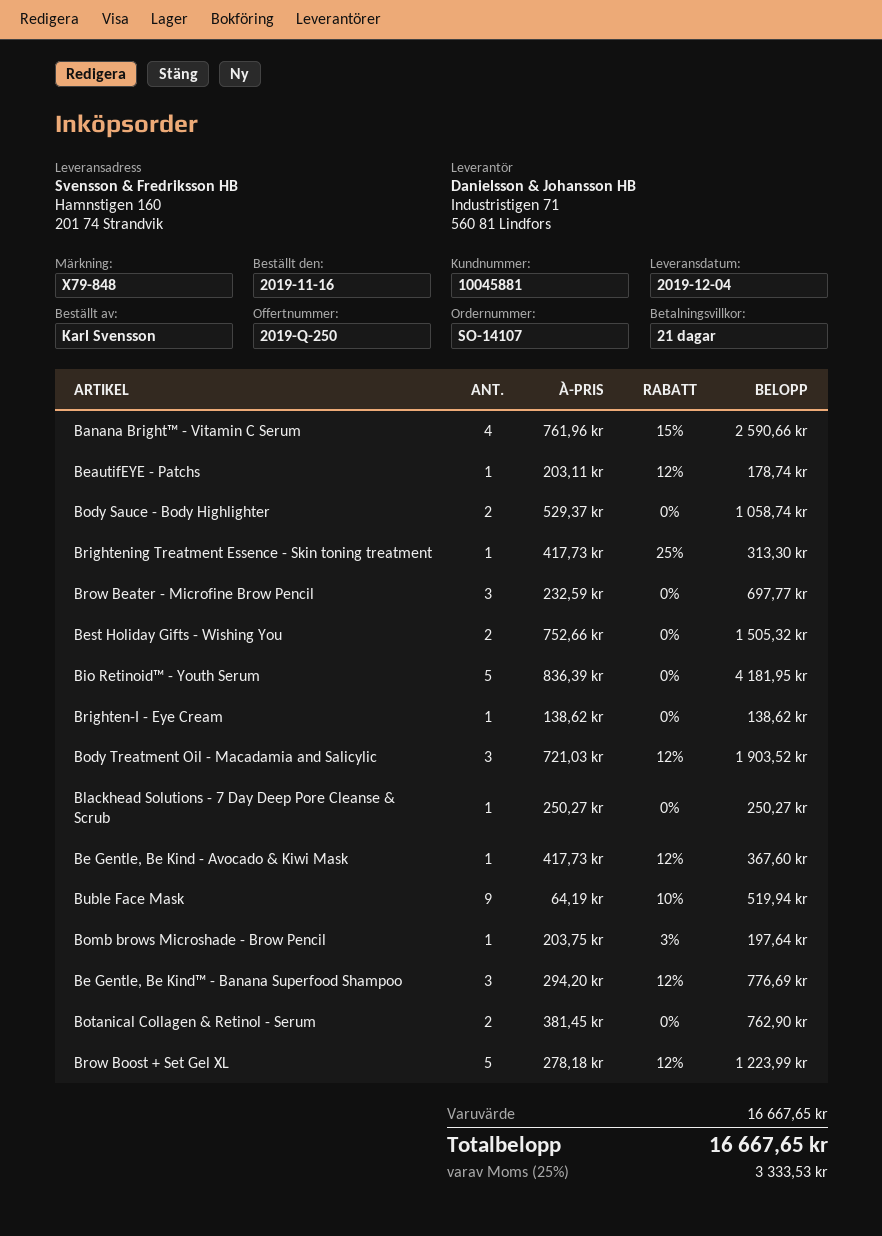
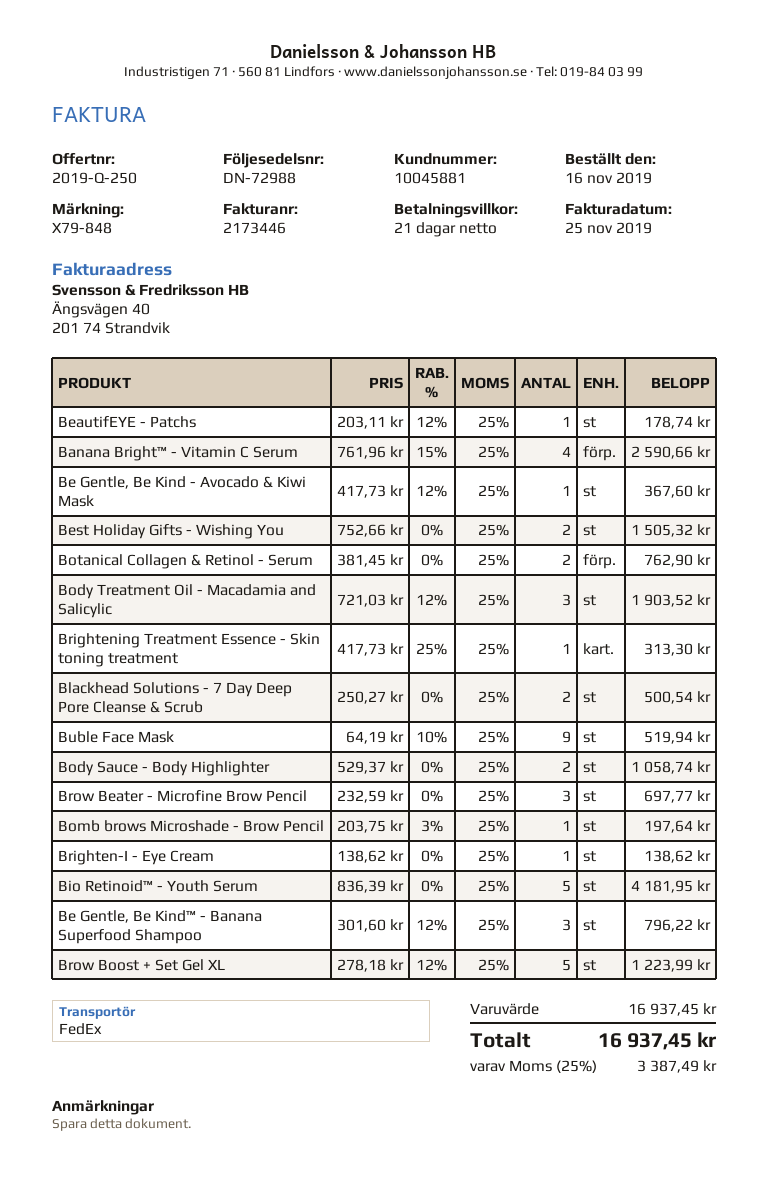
Blackhead Solutions - 7 Day Deep Pore Cleanse & Scrub: 1 x 250.27 = 250.27 -> 2 x 250.27 = 500.54
Be Gentle, Be Kind™ - Banana Superfood Shampoo: 3 x 294.20 - 12% = 776.69 -> 3 x 301.60 - 12% = 796.22
subtotal: 16667.65 -> 16937.45
tax: 25% = 3333.53 -> 25% = 3387.49
total: 16667.65 -> 16937.45

